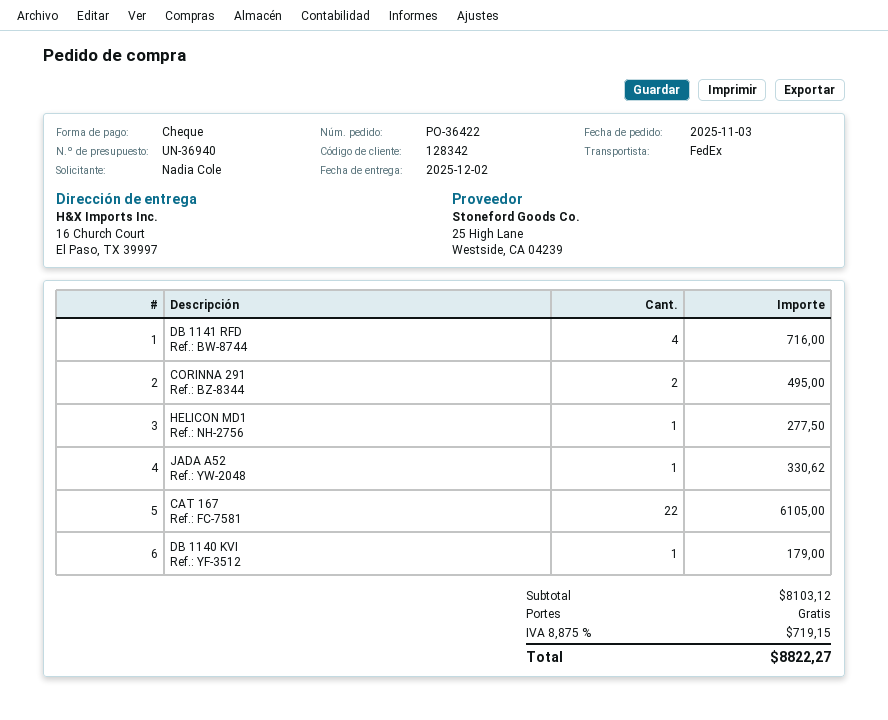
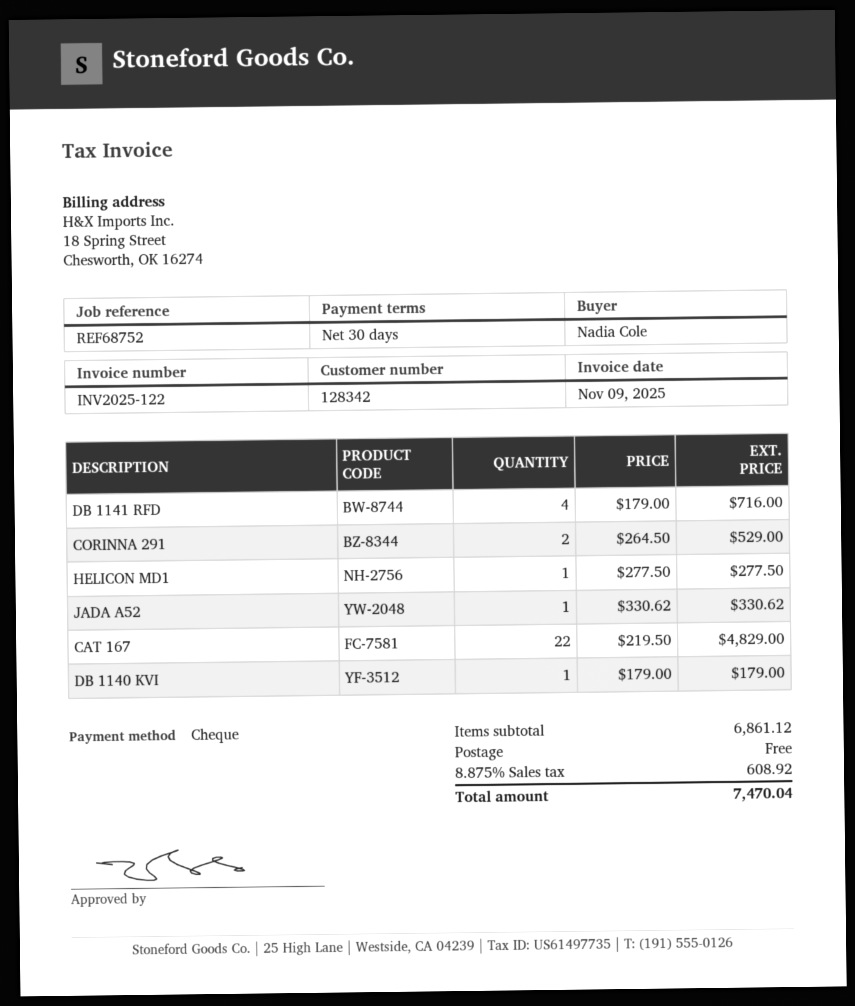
CORINNA 291: 2 for 495.00 -> 2 for 529.00
CAT 167: 22 for 6105.00 -> 22 for 4829.00
subtotal: 8103.12 -> 6861.12
tax: 8.875% = 719.15 -> 8.875% = 608.92
total: 8822.27 -> 7470.04

